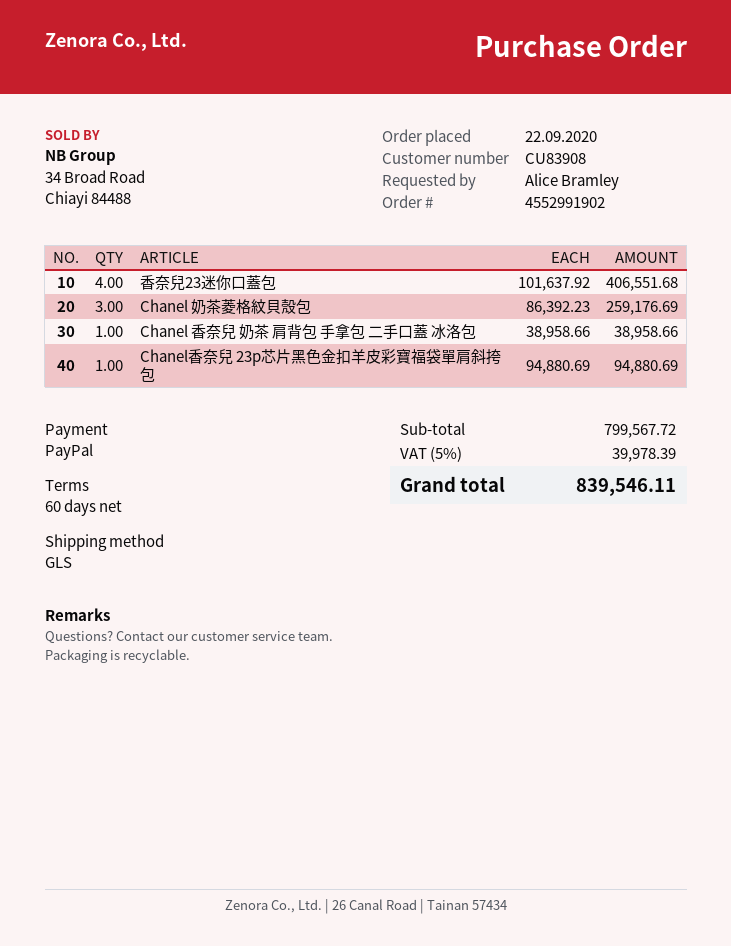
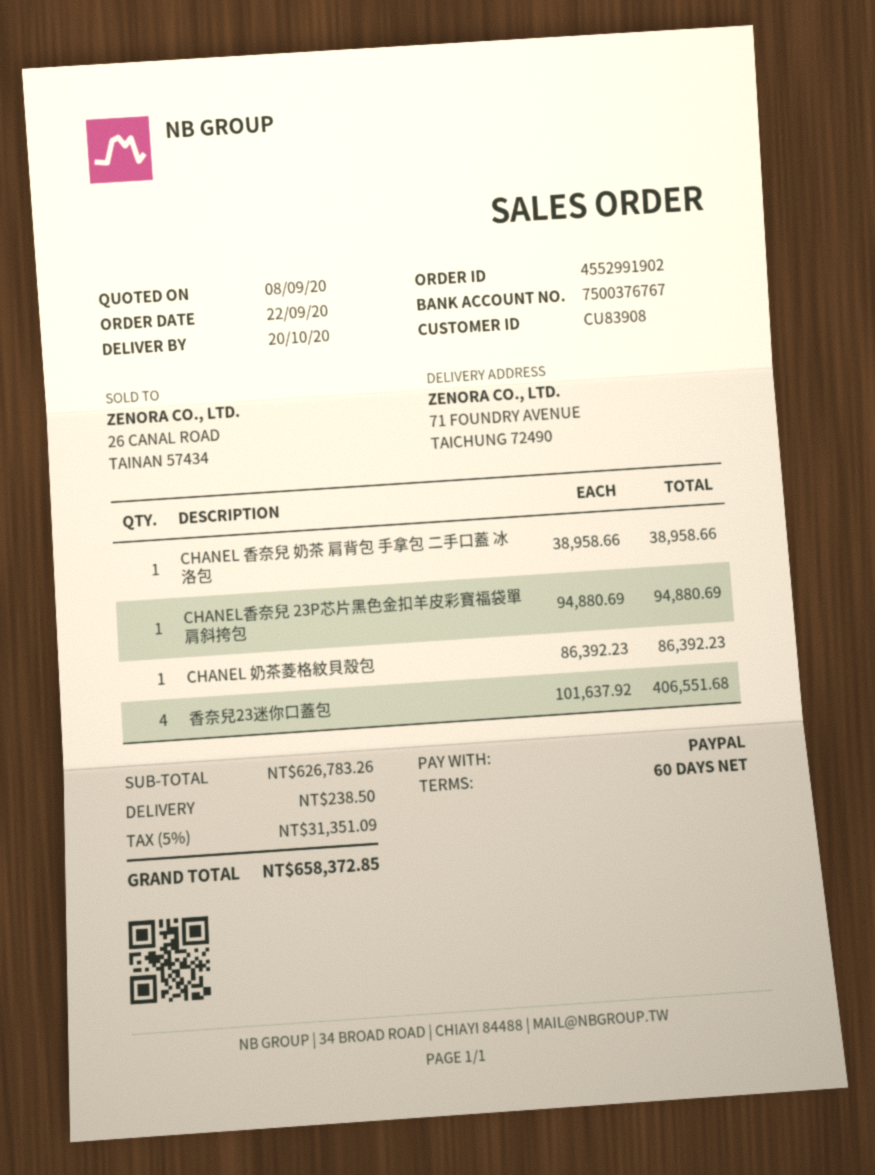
Chanel 奶茶菱格紋貝殼包: 3 x 86392.23 = 259176.69 -> 1 x 86392.23 = 86392.23
subtotal: 799567.72 -> 626783.26
shipping: none -> 238.50
tax: 5% = 39978.39 -> 5% = 31351.09
total: 839546.11 -> 658372.85

